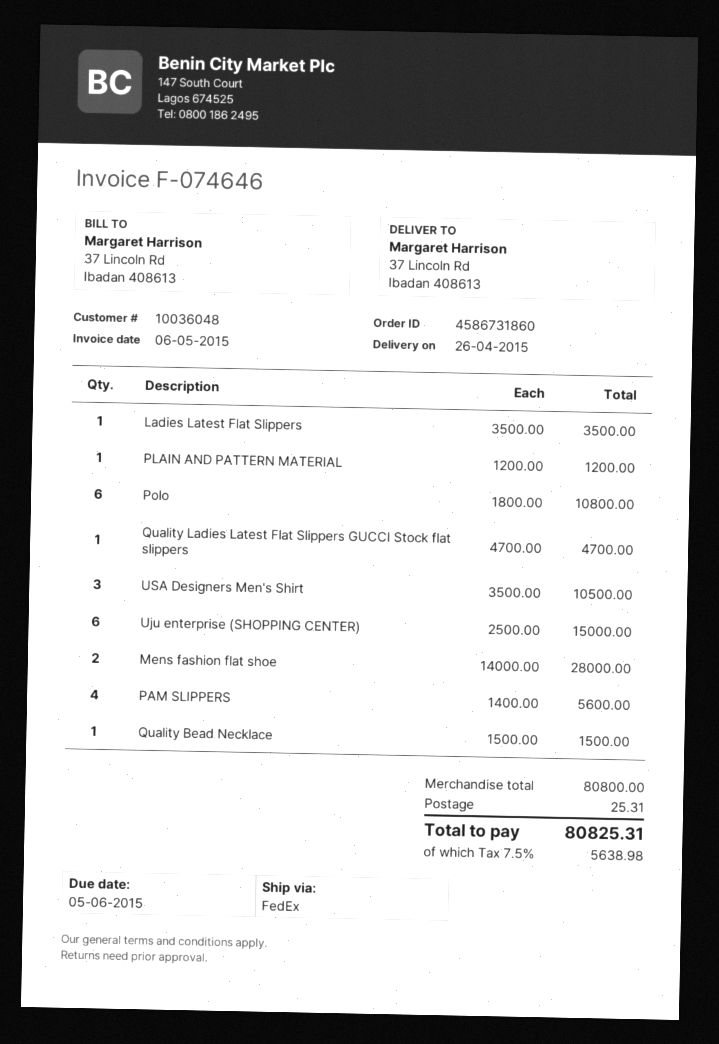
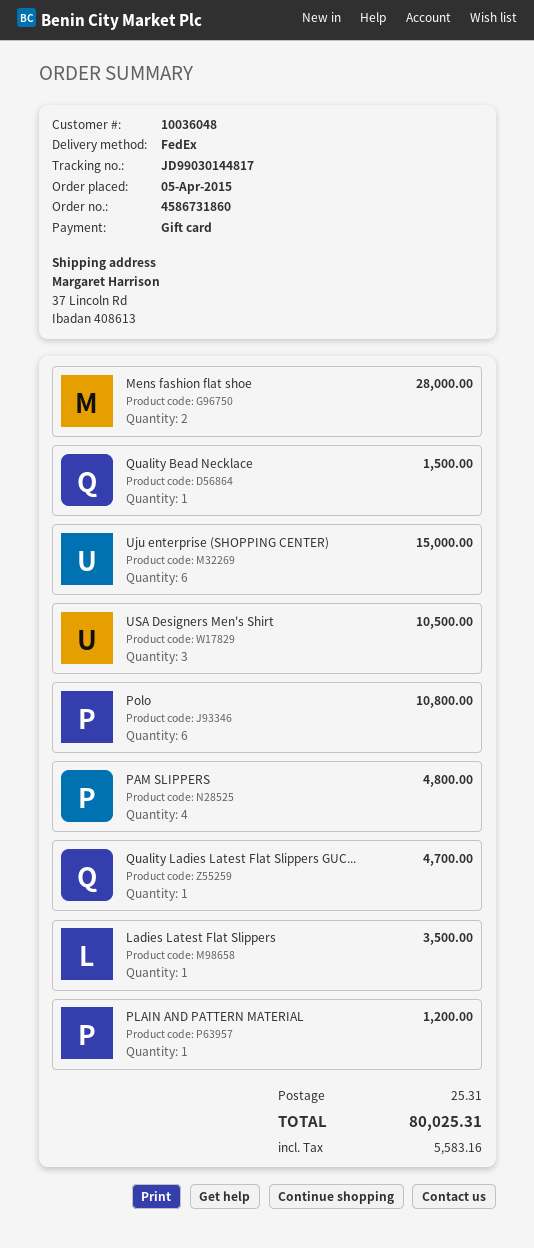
PAM SLIPPERS: 4 for 5600.00 -> 4 for 4800.00
tax: 5638.98 -> 5583.16
total: 80825.31 -> 80025.31

